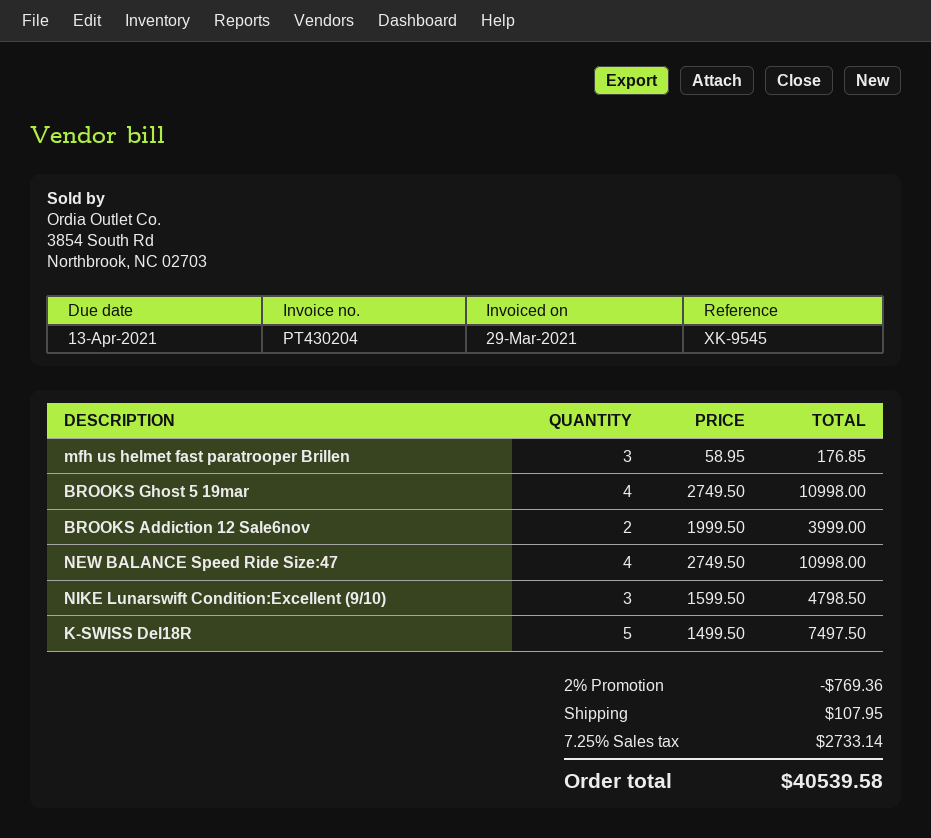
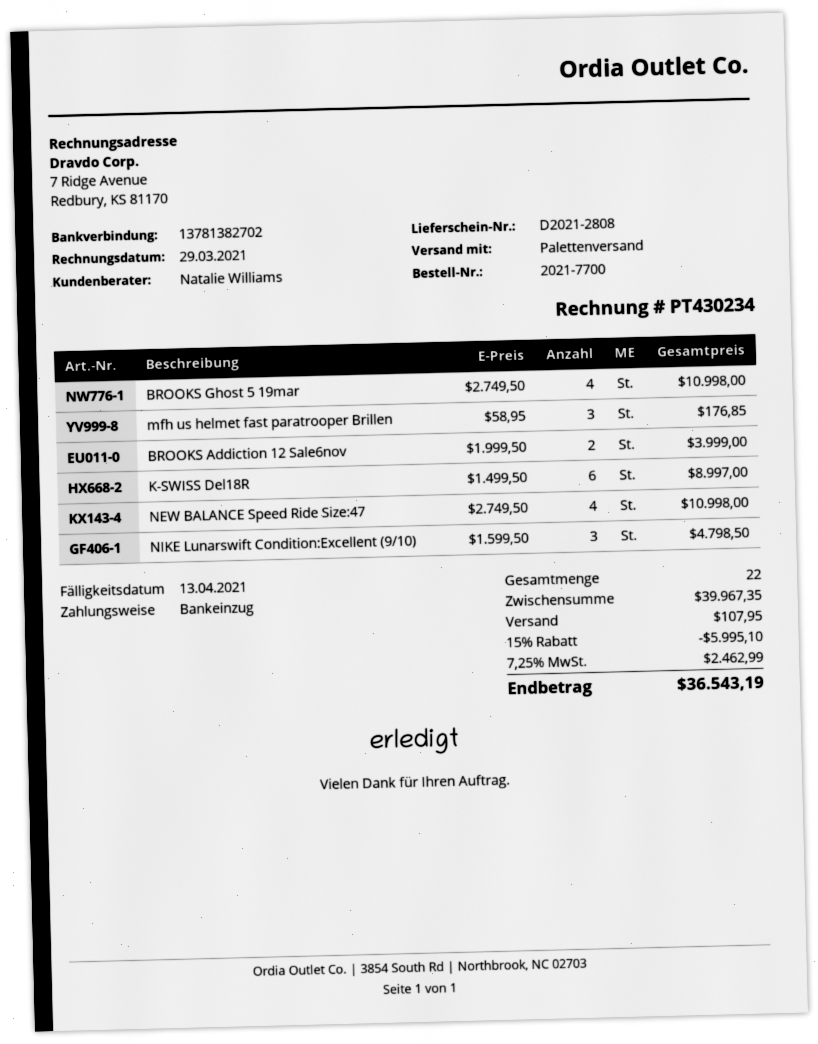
invoice number: PT430204 -> PT430234
K-SWISS Del18R: 5 x 1499.50 = 7497.50 -> 6 x 1499.50 = 8997.00
discount: 2% = 769.36 -> 15% = 5995.10
tax: 7.25% = 2733.14 -> 7.25% = 2462.99
total: 40539.58 -> 36543.19

